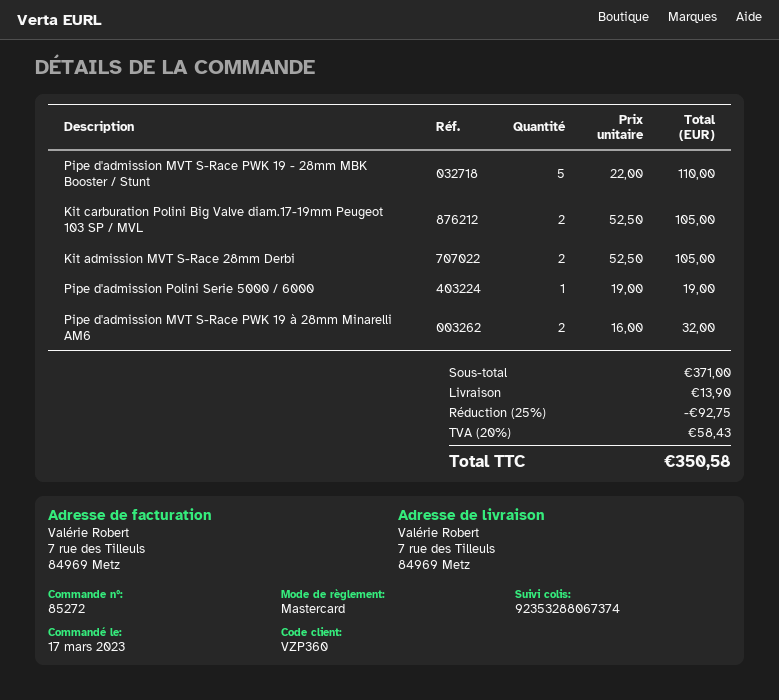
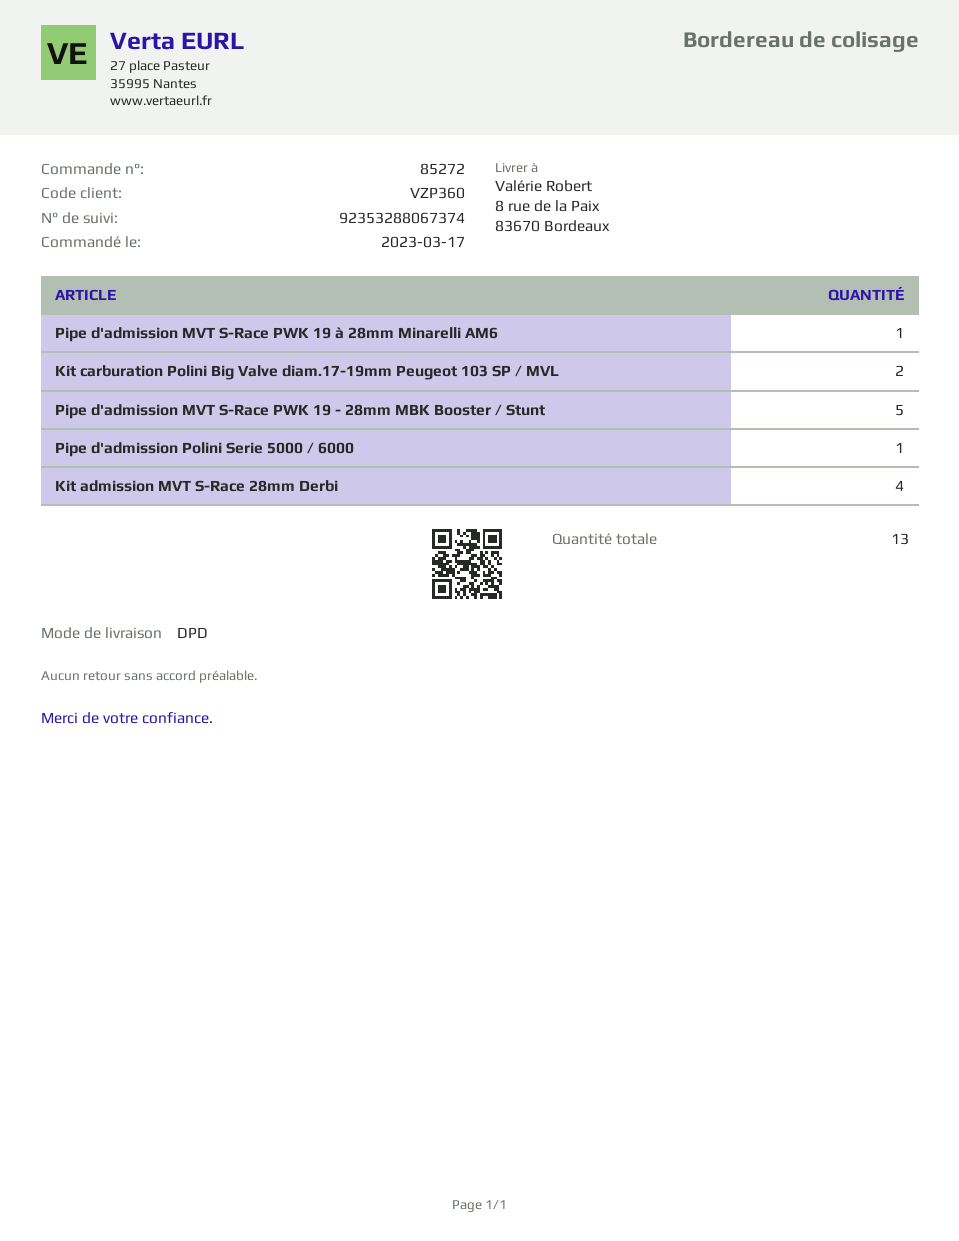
ship to: 7 rue des Tilleuls, 84969 Metz -> 8 rue de la Paix, 83670 Bordeaux
Kit admission MVT S-Race 28mm Derbi: 2 -> 4
Pipe d'admission MVT S-Race PWK 19 à 28mm Minarelli AM6: 2 -> 1

